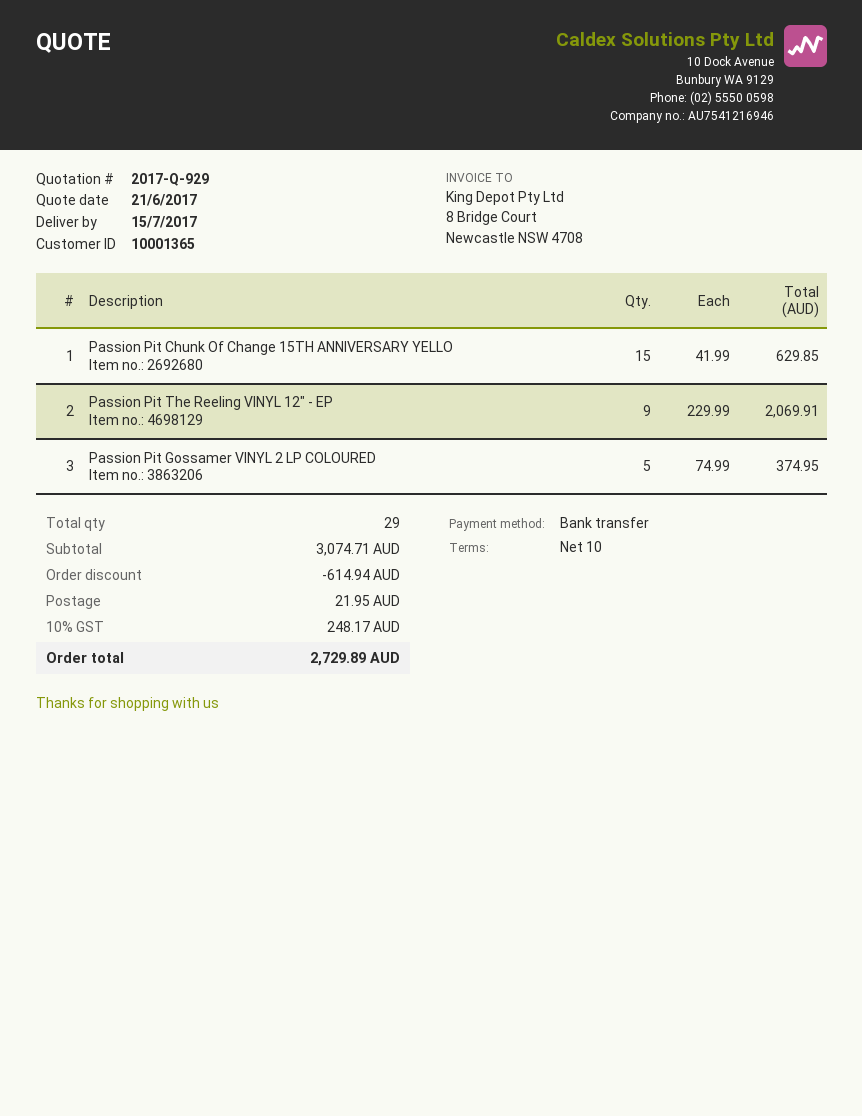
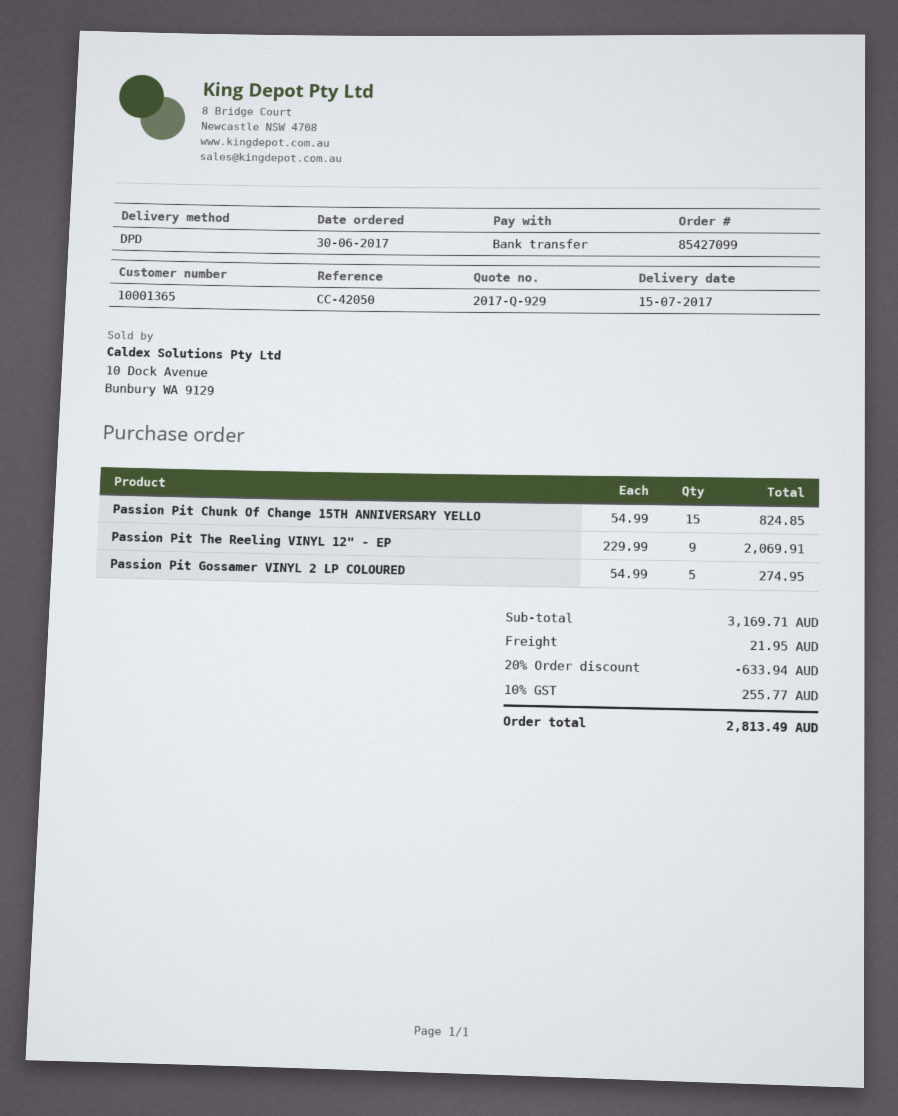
Passion Pit Chunk Of Change 15TH ANNIVERSARY YELLO: 15 x 41.99 = 629.85 -> 15 x 54.99 = 824.85
Passion Pit Gossamer VINYL 2 LP COLOURED: 5 x 74.99 = 374.95 -> 5 x 54.99 = 274.95
subtotal: 3074.71 -> 3169.71
discount: 614.94 -> 633.94
tax: 10% = 248.17 -> 10% = 255.77
total: 2729.89 -> 2813.49

